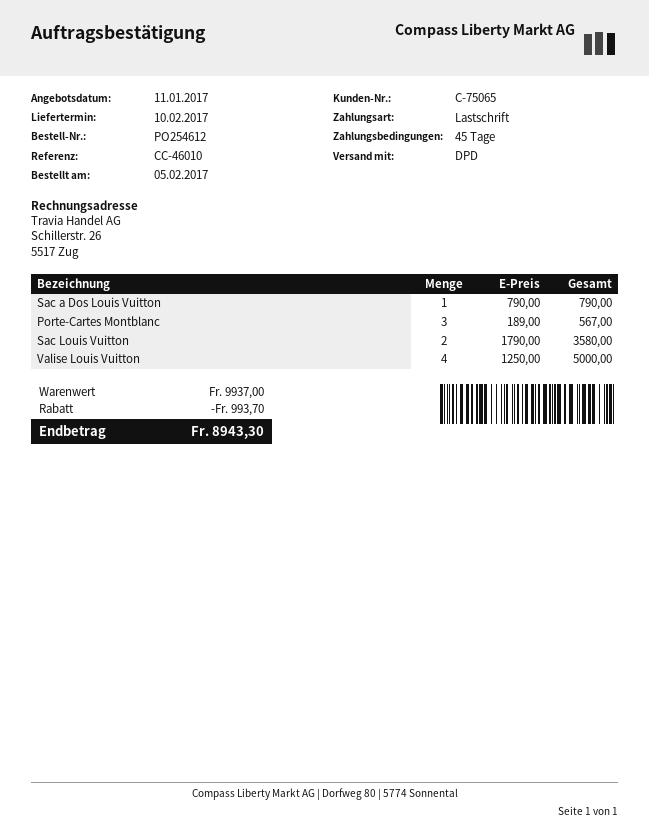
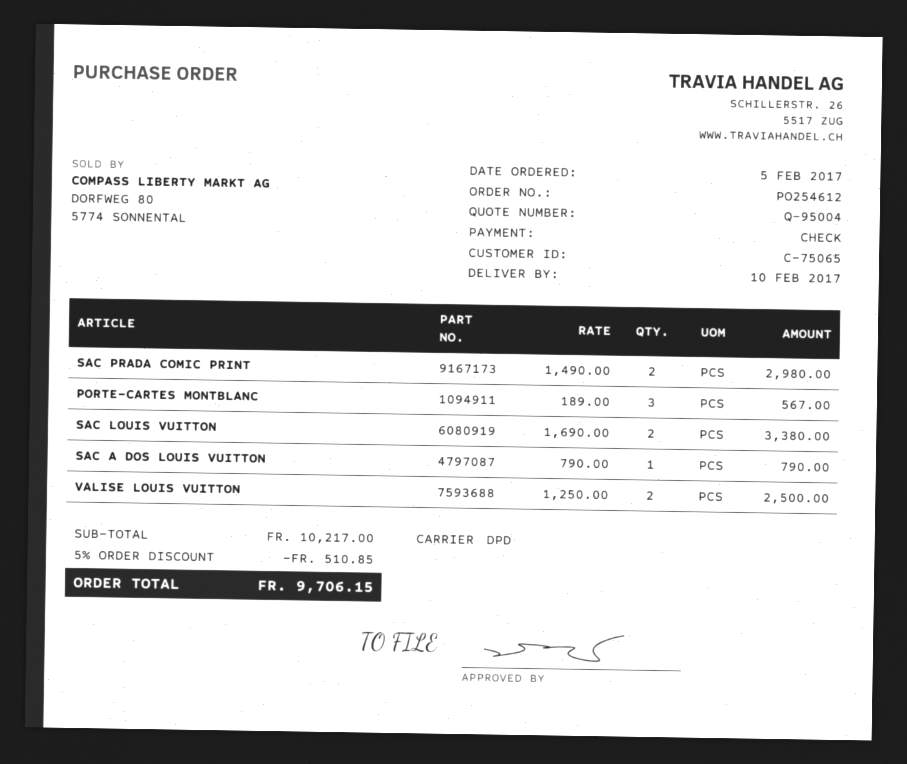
payment method: direct debit -> cheque
Sac Louis Vuitton: 2 x 1790.00 = 3580.00 -> 2 x 1690.00 = 3380.00
Valise Louis Vuitton: 4 x 1250.00 = 5000.00 -> 2 x 1250.00 = 2500.00
SAC PRADA COMIC PRINT: none -> 2 x 1490.00 = 2980.00
subtotal: 9937.00 -> 10217.00
discount: 993.70 -> 510.85
total: 8943.30 -> 9706.15

